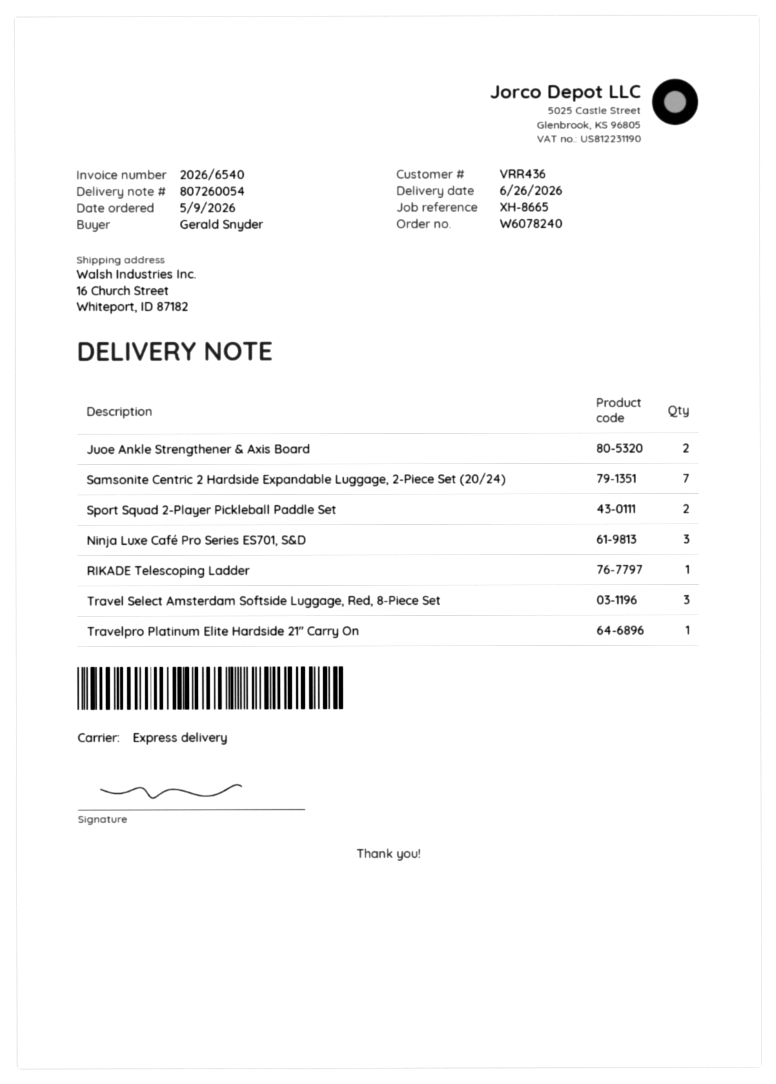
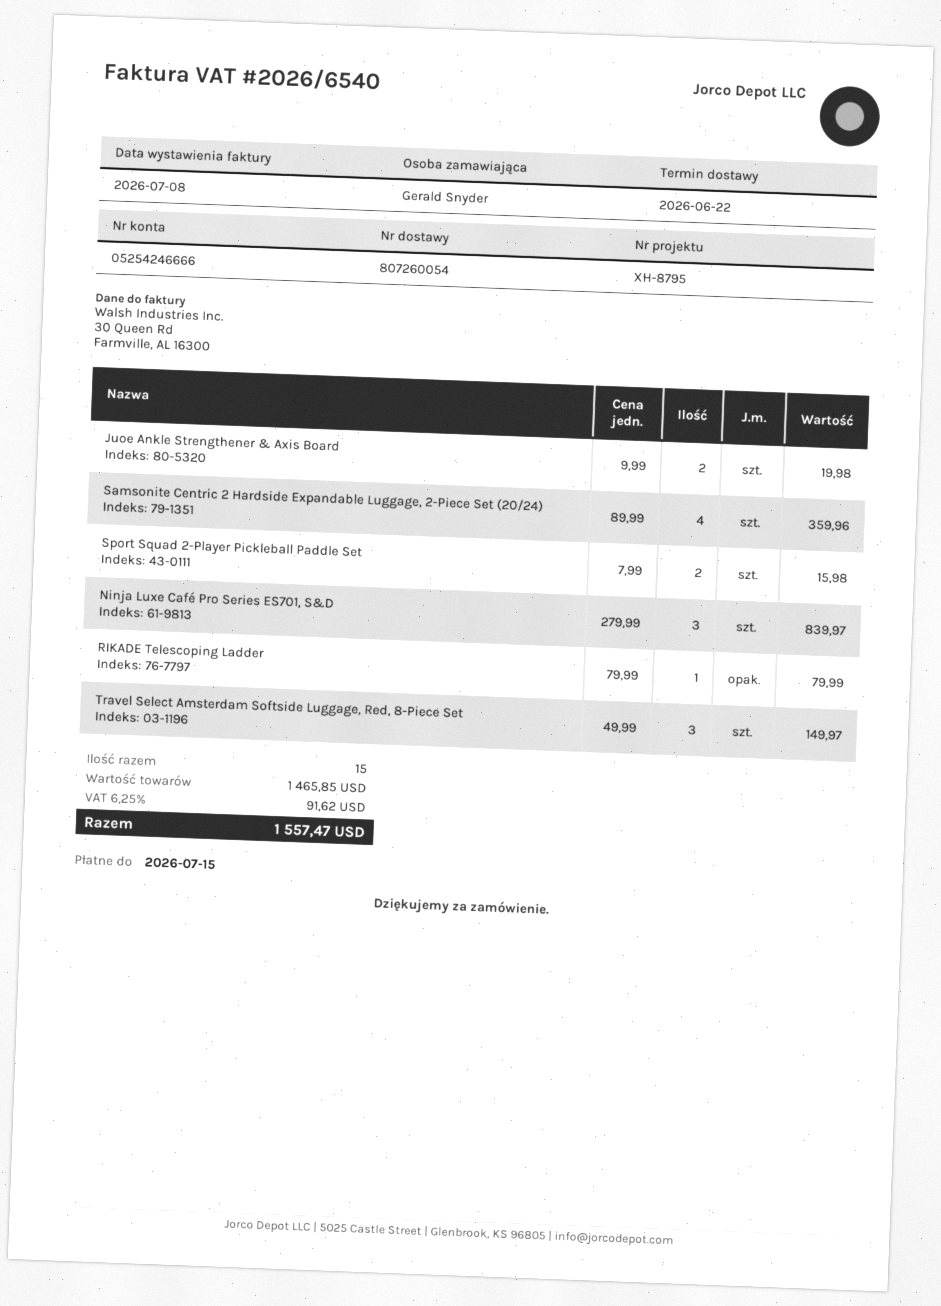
delivery date: 2026-06-26 -> 2026-06-22
reference: XH-8665 -> XH-8795
Samsonite Centric 2 Hardside Expandable Luggage, 2-Piece Set (20/24): 7 -> 4
Travelpro Platinum Elite Hardside 21" Carry On: 1 -> none

